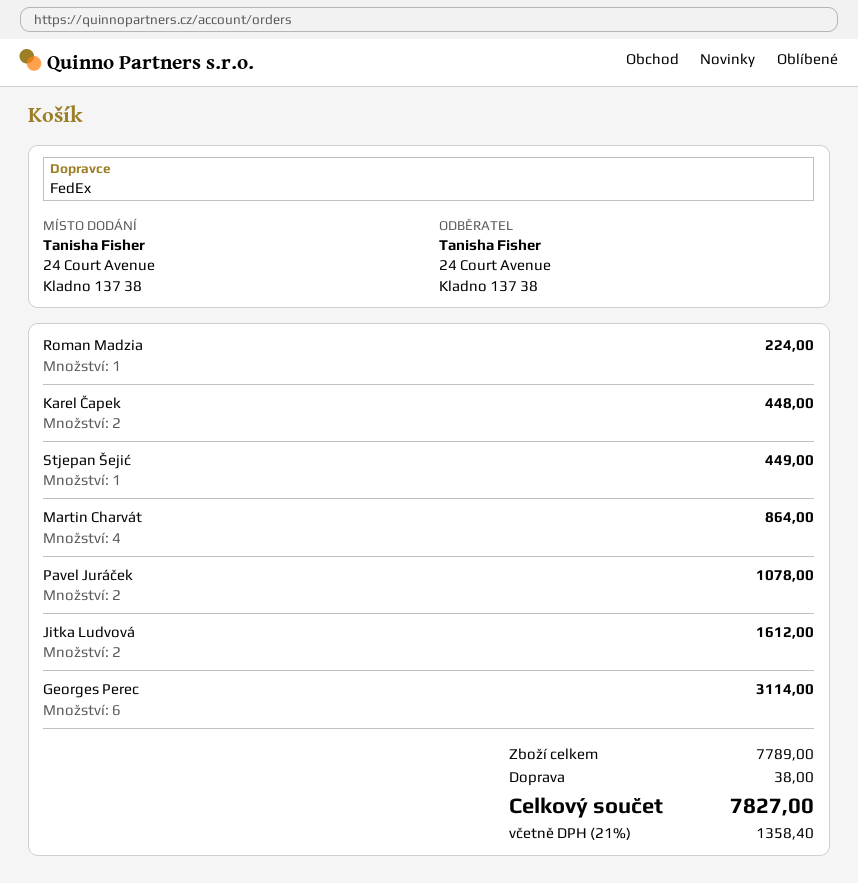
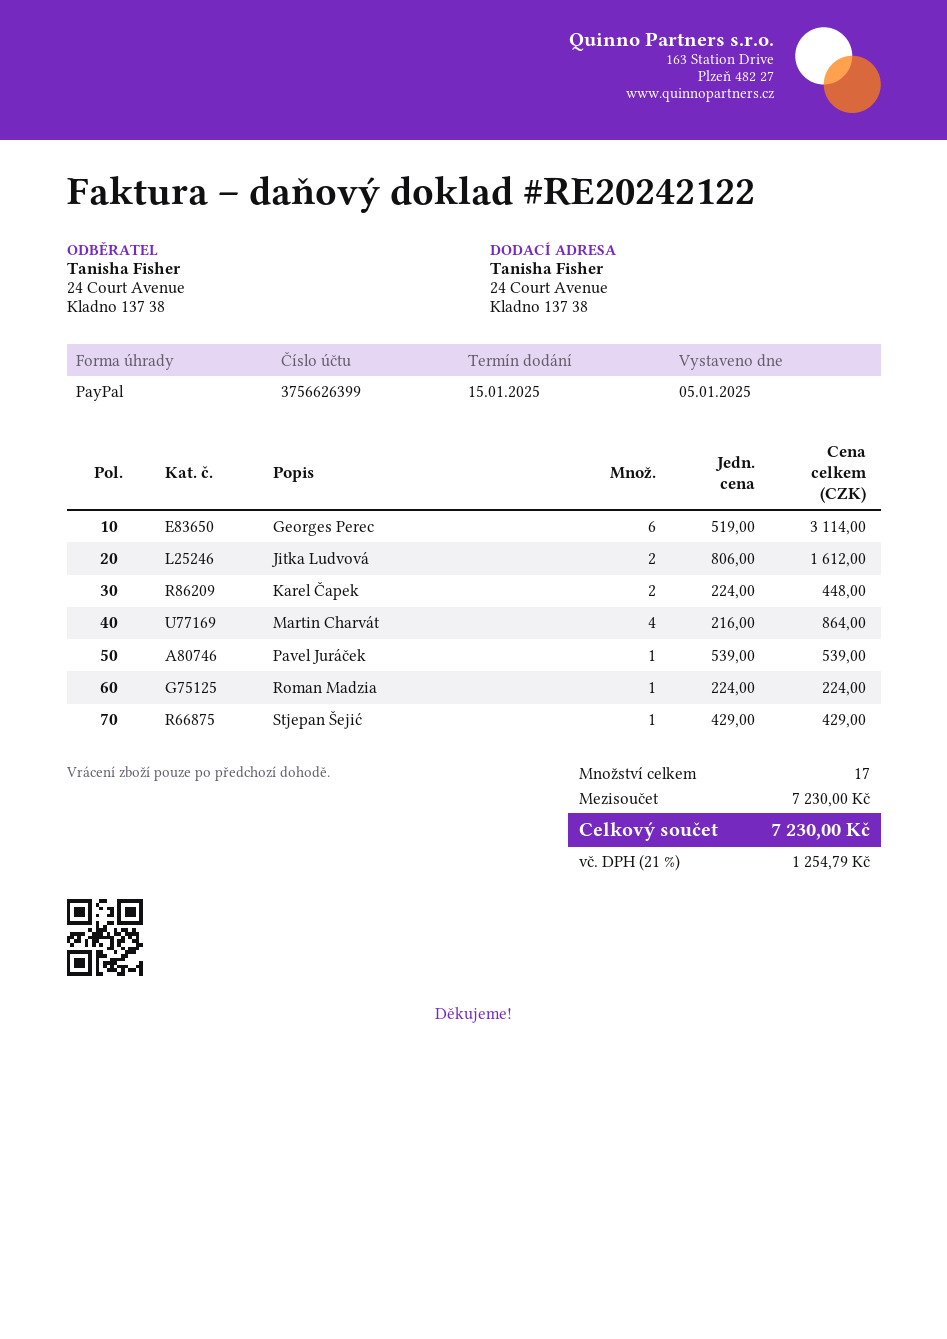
Stjepan Šejić: 1 for 449.00 -> 1 for 429.00
Pavel Juráček: 2 for 1078.00 -> 1 for 539.00
subtotal: 7789.00 -> 7230.00
shipping: 38.00 -> none
tax: 21% = 1358.40 -> 21% = 1254.79
total: 7827.00 -> 7230.00

